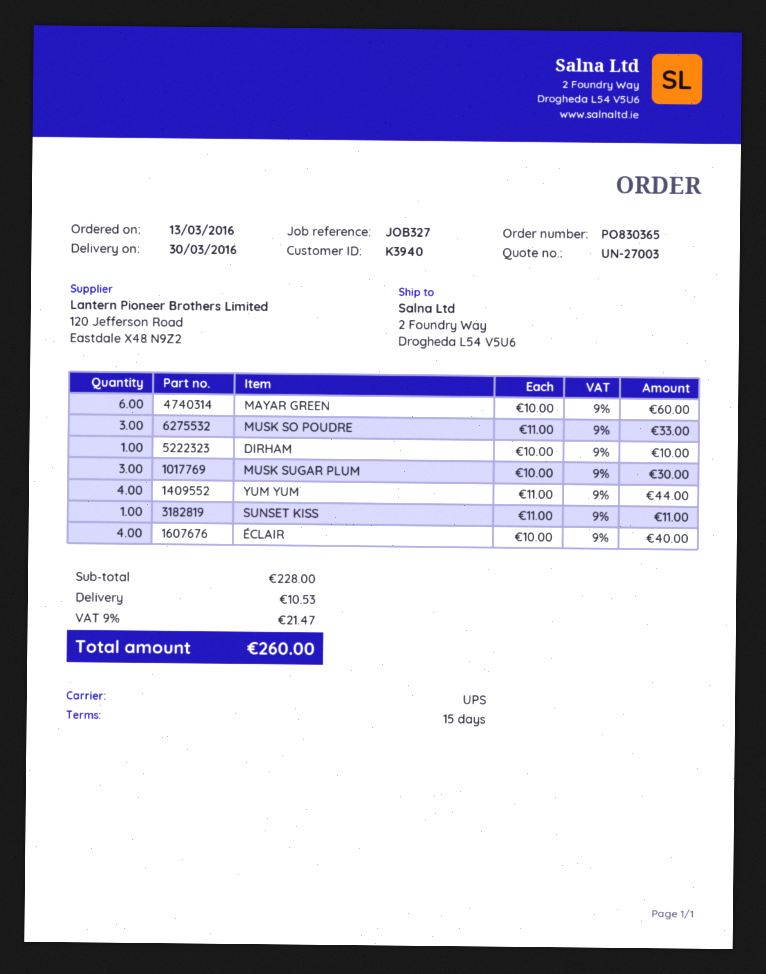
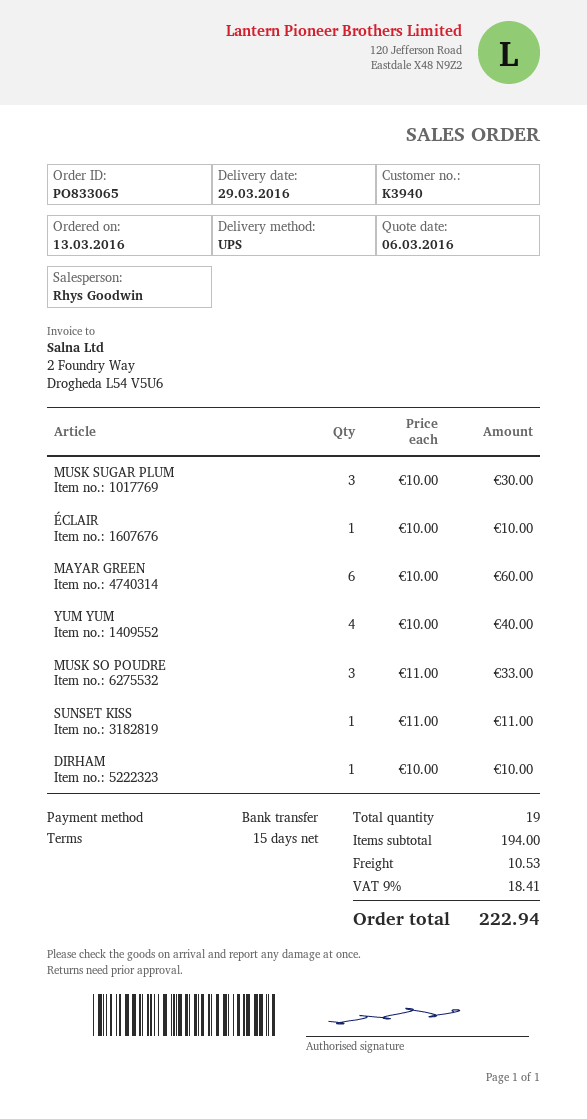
order number: PO830365 -> PO833065
delivery date: 2016-03-30 -> 2016-03-29
YUM YUM: 4 x 11.00 = 44.00 -> 4 x 10.00 = 40.00
ÉCLAIR: 4 x 10.00 = 40.00 -> 1 x 10.00 = 10.00
subtotal: 228.00 -> 194.00
tax: 9% = 21.47 -> 9% = 18.41
total: 260.00 -> 222.94

